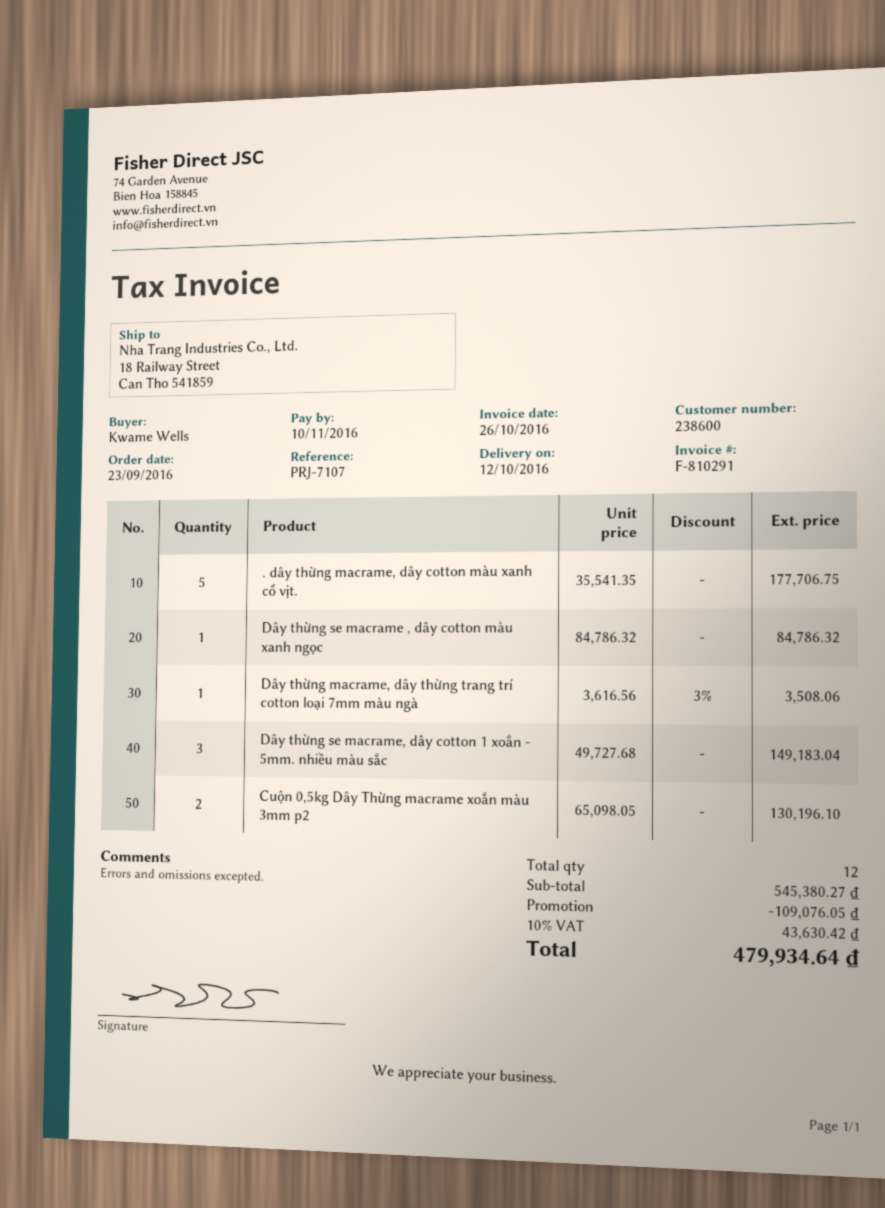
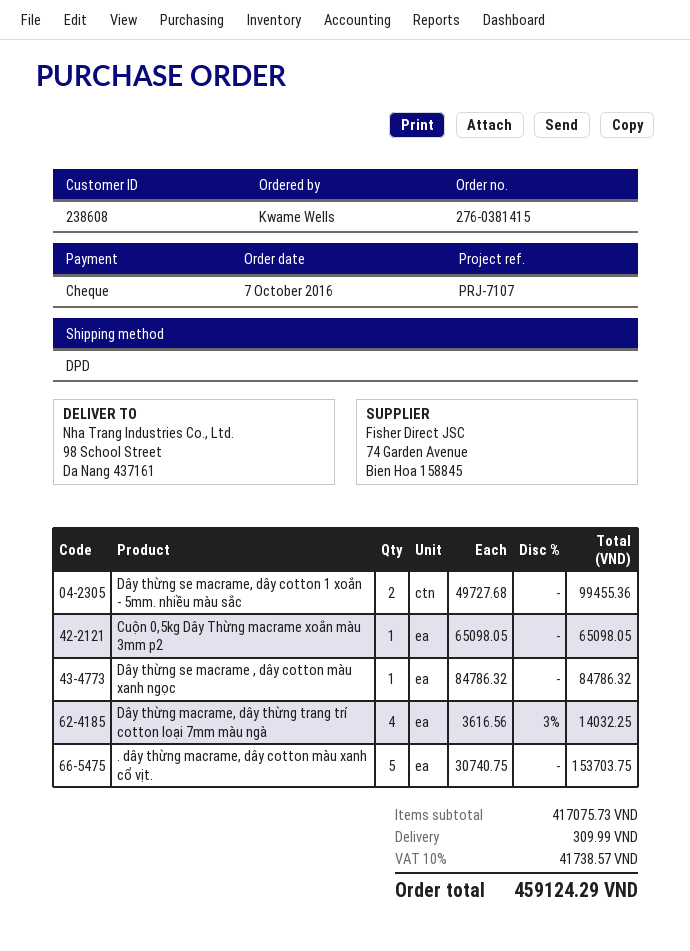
order date: 2016-09-23 -> 2016-10-07
customer number: 238600 -> 238608
ship to: 18 Railway Street, Can Tho 541859 -> 98 School Street, Da Nang 437161
. dây thừng macrame, dây cotton màu xanh cổ vịt.: 5 x 35541.35 = 177706.75 -> 5 x 30740.75 = 153703.75
Dây thừng macrame, dây thừng trang trí cotton loại 7mm màu ngà: 1 x 3616.56 - 3% = 3508.06 -> 4 x 3616.56 - 3% = 14032.25
Dây thừng se macrame, dây cotton 1 xoắn - 5mm. nhiều màu sắc: 3 x 49727.68 = 149183.04 -> 2 x 49727.68 = 99455.36
Cuộn 0,5kg Dây Thừng macrame xoắn màu 3mm p2: 2 x 65098.05 = 130196.10 -> 1 x 65098.05 = 65098.05
subtotal: 545380.27 -> 417075.73
discount: 109076.05 -> none
shipping: none -> 309.99
tax: 10% = 43630.42 -> 10% = 41738.57
total: 479934.64 -> 459124.29

